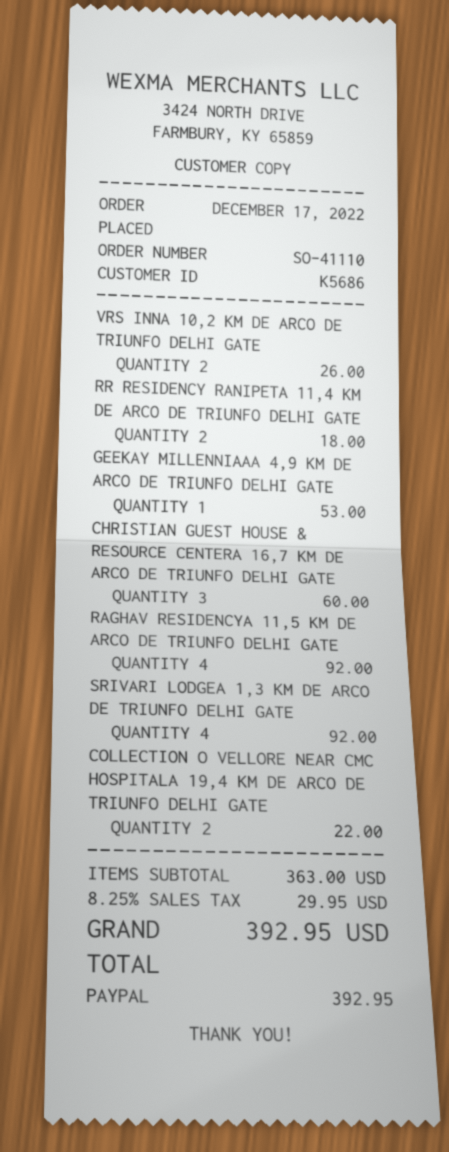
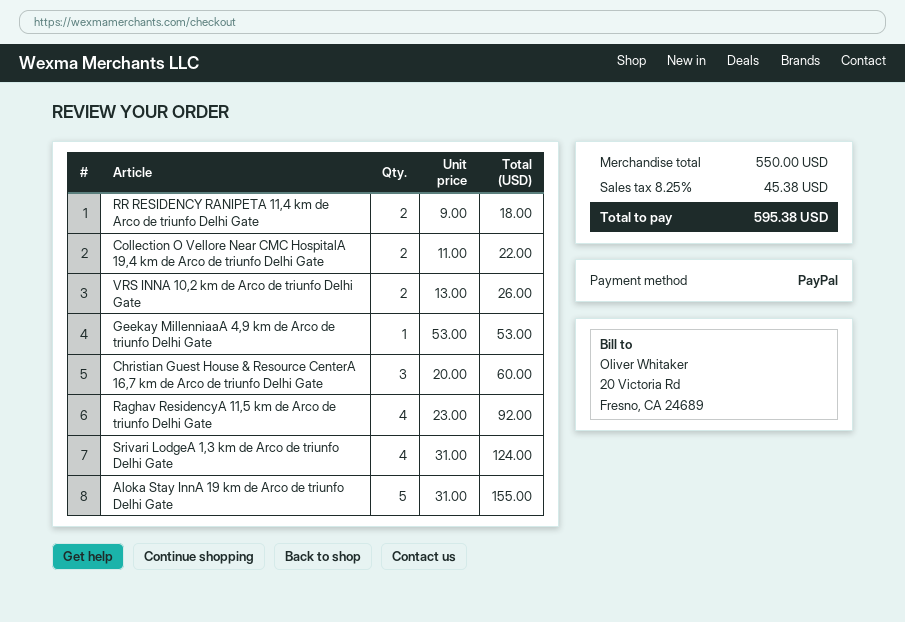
SRIVARI LODGEA 1,3 KM DE ARCO DE TRIUNFO DELHI GATE: 4 for 92.00 -> 4 for 124.00
Aloka Stay InnA 19 km de Arco de triunfo Delhi Gate: none -> 5 for 155.00
subtotal: 363.00 -> 550.00
tax: 8.25% = 29.95 -> 8.25% = 45.38
total: 392.95 -> 595.38

